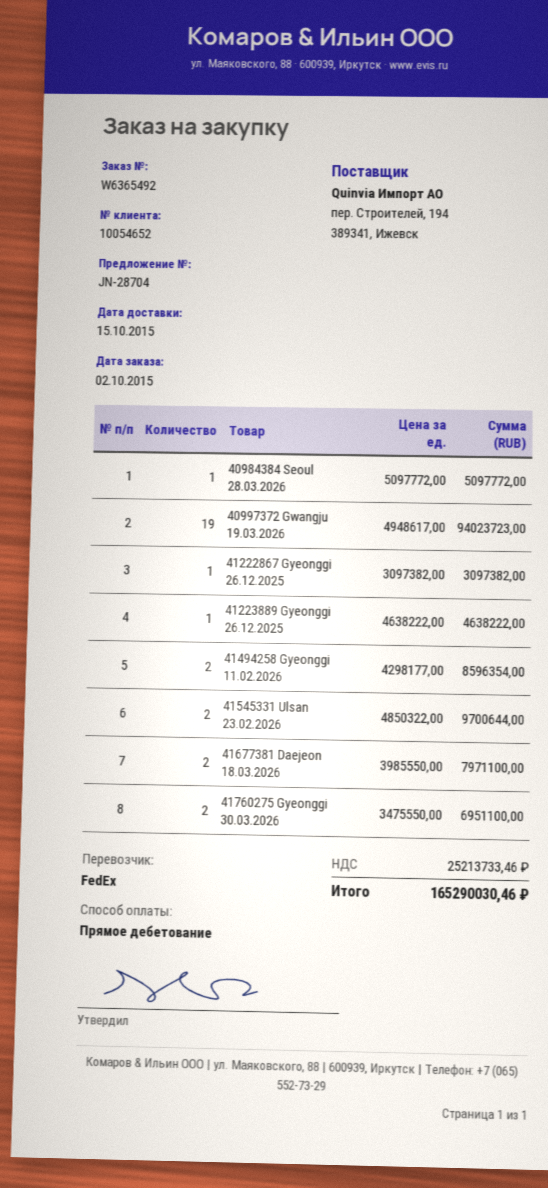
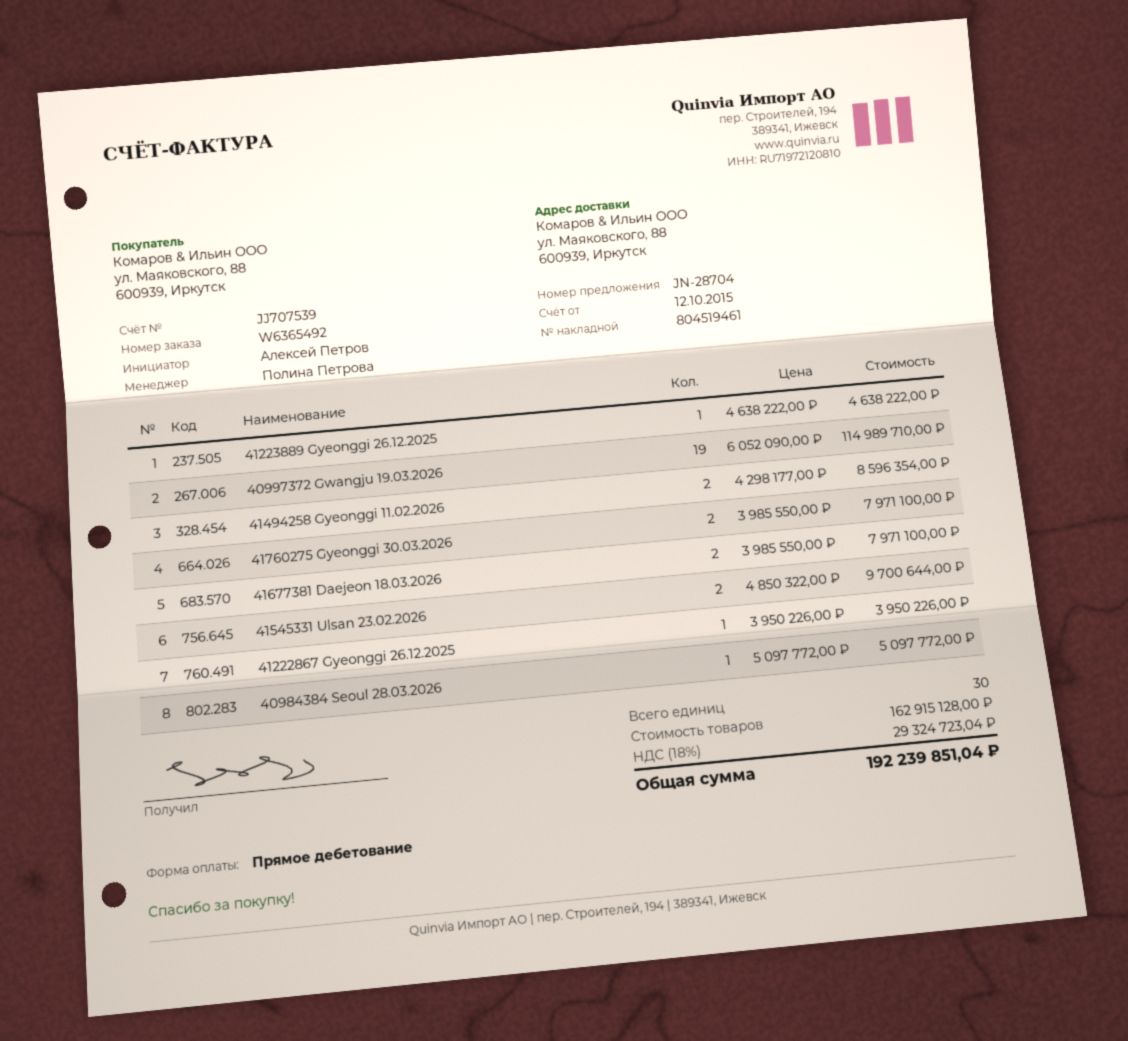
40997372 Gwangju 19.03.2026: 19 x 4948617.00 = 94023723.00 -> 19 x 6052090.00 = 114989710.00
41222867 Gyeonggi 26.12.2025: 1 x 3097382.00 = 3097382.00 -> 1 x 3950226.00 = 3950226.00
41760275 Gyeonggi 30.03.2026: 2 x 3475550.00 = 6951100.00 -> 2 x 3985550.00 = 7971100.00
tax: 25213733.46 -> 29324723.04
total: 165290030.46 -> 192239851.04

